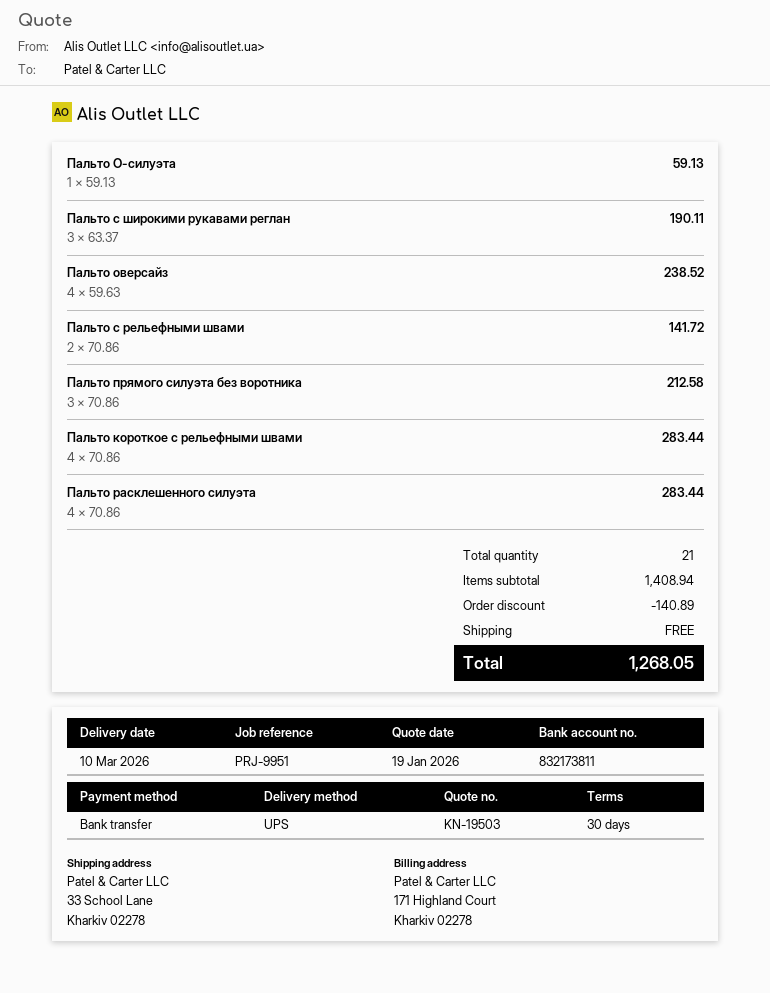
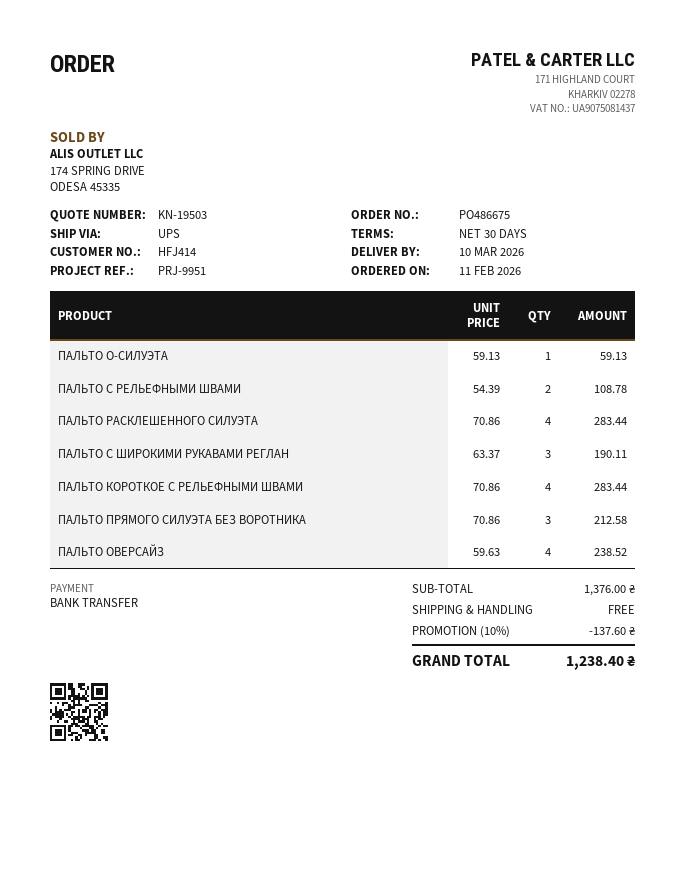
Пальто с рельефными швами: 2 x 70.86 = 141.72 -> 2 x 54.39 = 108.78
subtotal: 1408.94 -> 1376.00
discount: 140.89 -> 137.60
total: 1268.05 -> 1238.40

